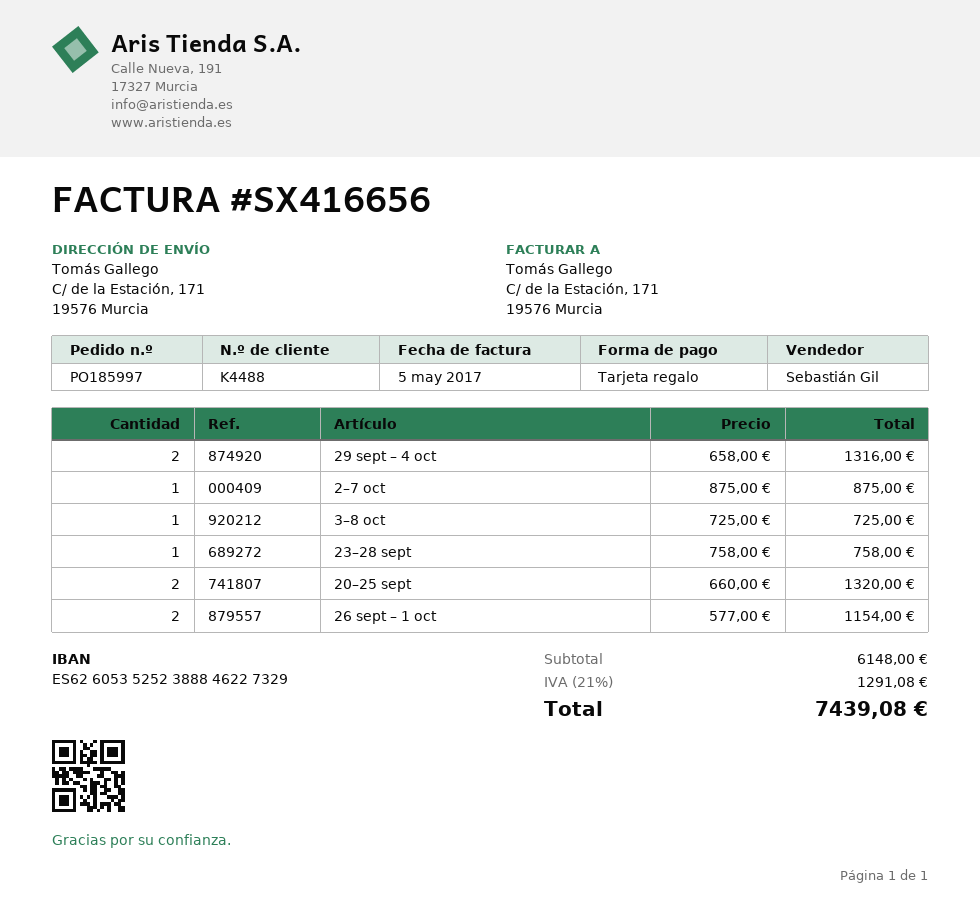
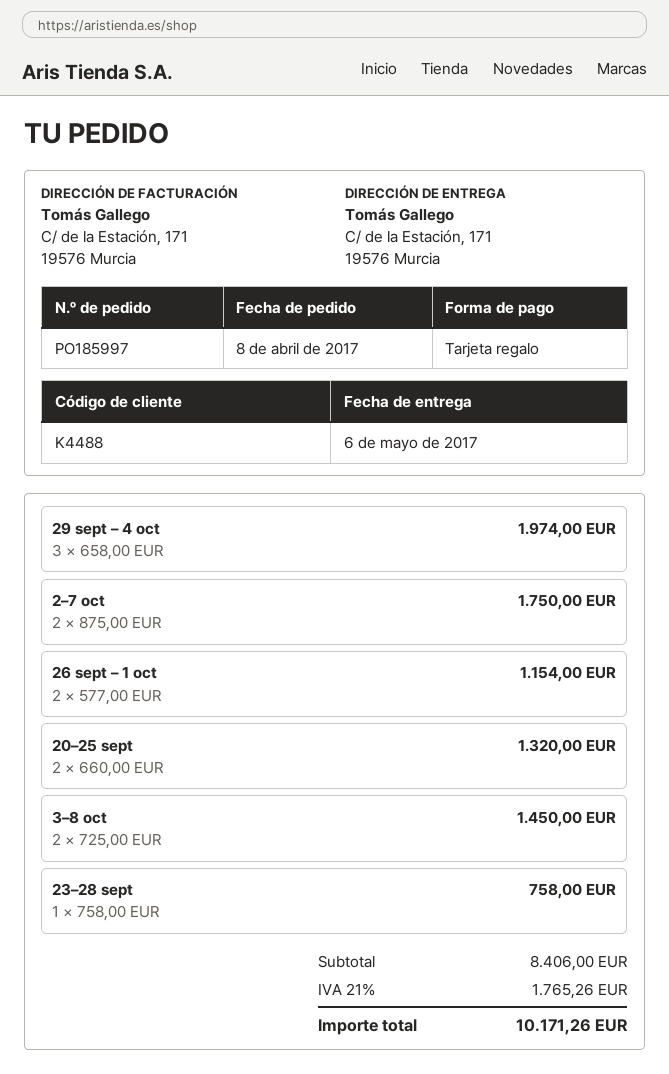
29 sept – 4 oct: 2 x 658.00 = 1316.00 -> 3 x 658.00 = 1974.00
2–7 oct: 1 x 875.00 = 875.00 -> 2 x 875.00 = 1750.00
3–8 oct: 1 x 725.00 = 725.00 -> 2 x 725.00 = 1450.00
subtotal: 6148.00 -> 8406.00
tax: 21% = 1291.08 -> 21% = 1765.26
total: 7439.08 -> 10171.26

